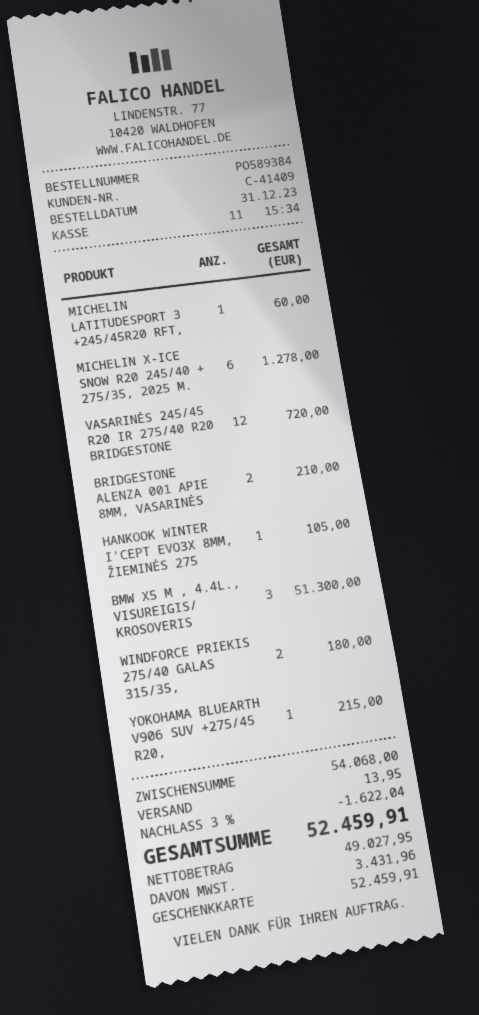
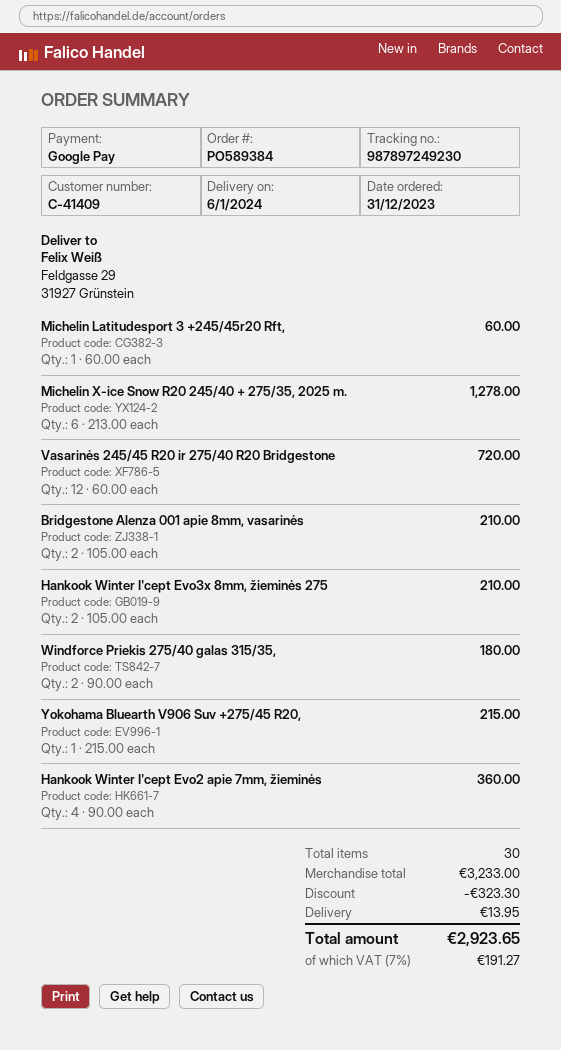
payment method: gift card -> Google Pay
HANKOOK WINTER I'CEPT EVO3X 8MM, ŽIEMINĖS 275: 1 for 105.00 -> 2 for 210.00
BMW X5 M , 4.4L., VISUREIGIS/ KROSOVERIS: 3 for 51300.00 -> none
Hankook Winter I'cept Evo2 apie 7mm, žieminės: none -> 4 for 360.00
subtotal: 54068.00 -> 3233.00
discount: 1622.04 -> 323.30
tax: 3431.96 -> 191.27
total: 52459.91 -> 2923.65

